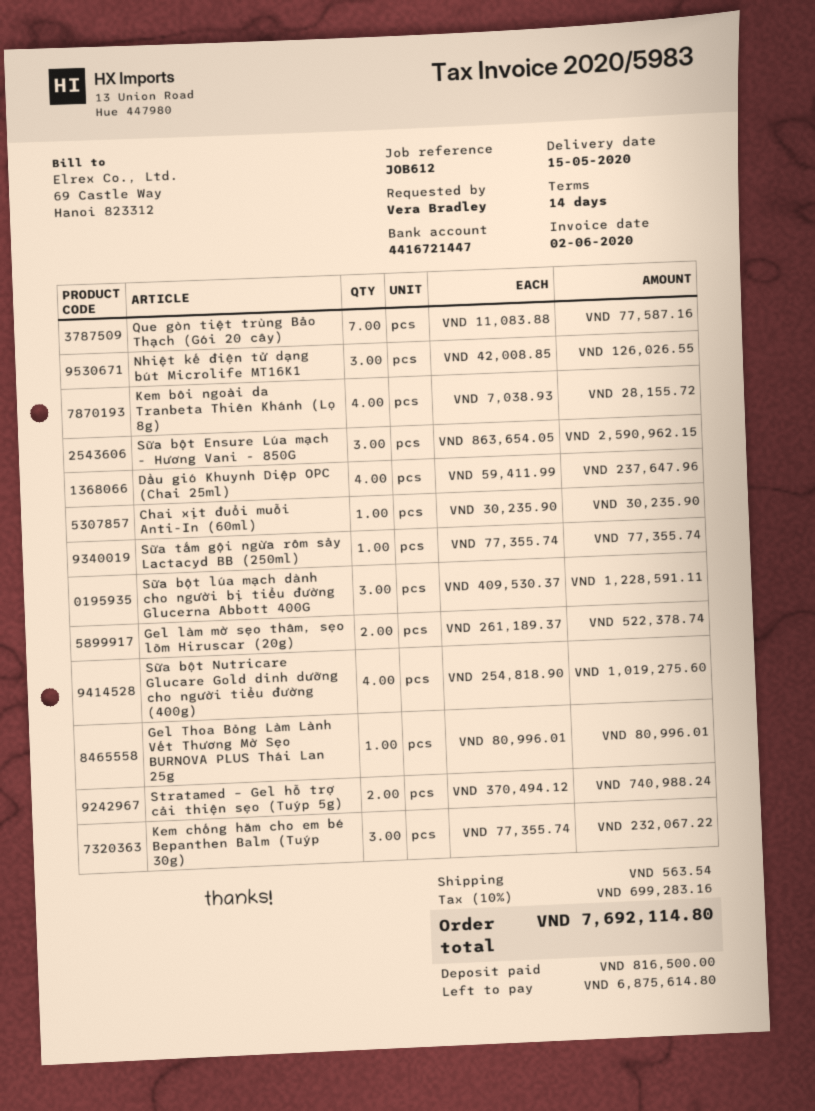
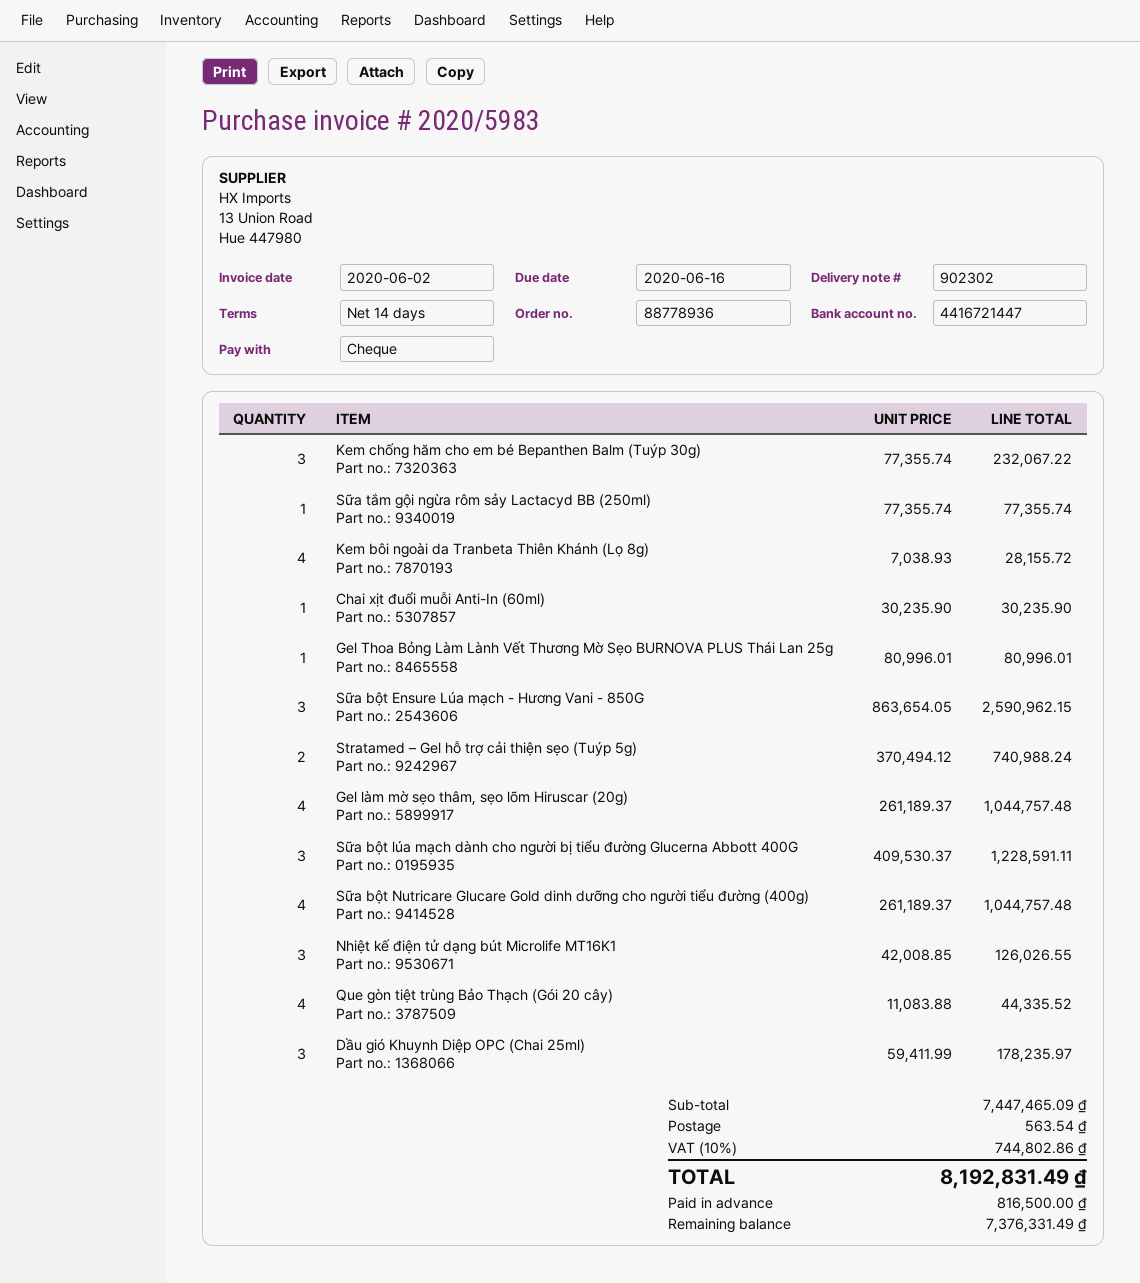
Que gòn tiệt trùng Bảo Thạch (Gói 20 cây): 7 x 11083.88 = 77587.16 -> 4 x 11083.88 = 44335.52
Dầu gió Khuynh Diệp OPC (Chai 25ml): 4 x 59411.99 = 237647.96 -> 3 x 59411.99 = 178235.97
Gel làm mờ sẹo thâm, sẹo lõm Hiruscar (20g): 2 x 261189.37 = 522378.74 -> 4 x 261189.37 = 1044757.48
Sữa bột Nutricare Glucare Gold dinh dưỡng cho người tiểu đường (400g): 4 x 254818.90 = 1019275.60 -> 4 x 261189.37 = 1044757.48
tax: 10% = 699283.16 -> 10% = 744802.86
total: 7692114.80 -> 8192831.49
balance: 6875614.80 -> 7376331.49

